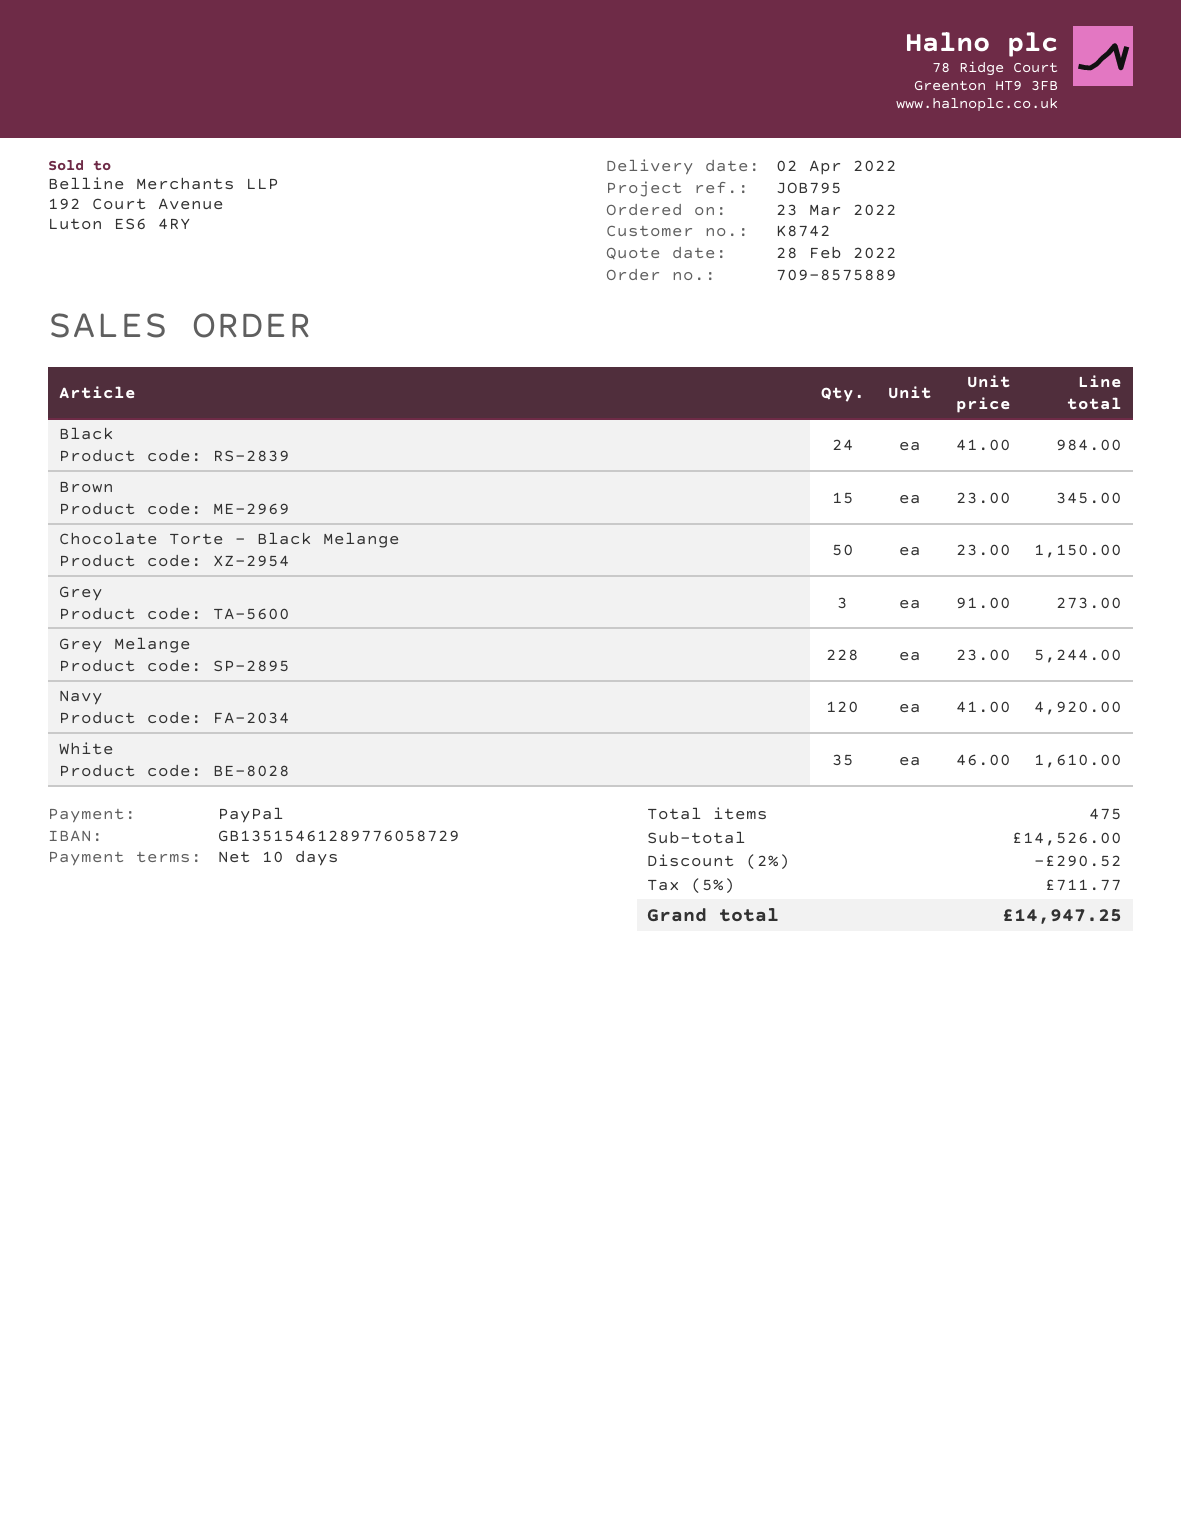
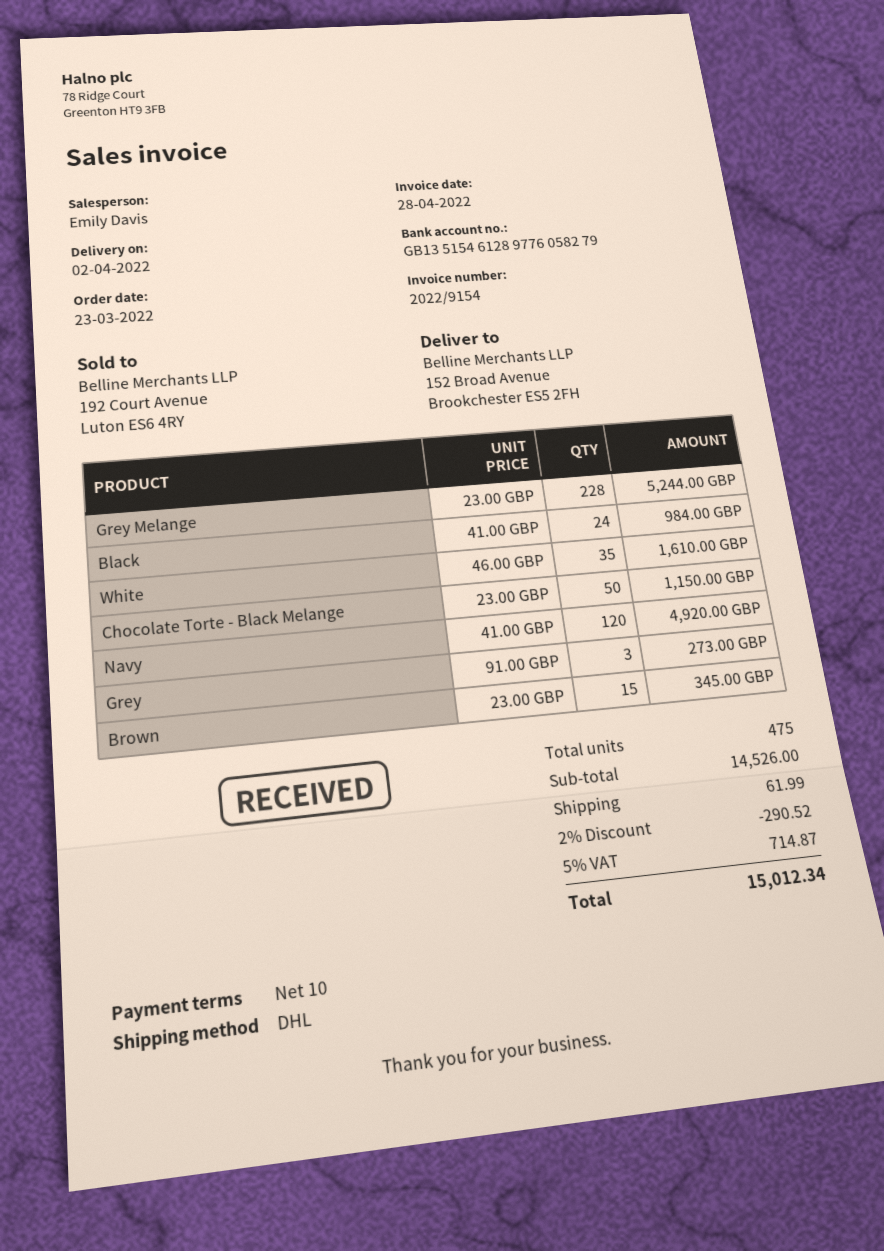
bank account: GB13515461289776058729 -> GB13515461289776058279
shipping: none -> 61.99
tax: 5% = 711.77 -> 5% = 714.87
total: 14947.25 -> 15012.34

